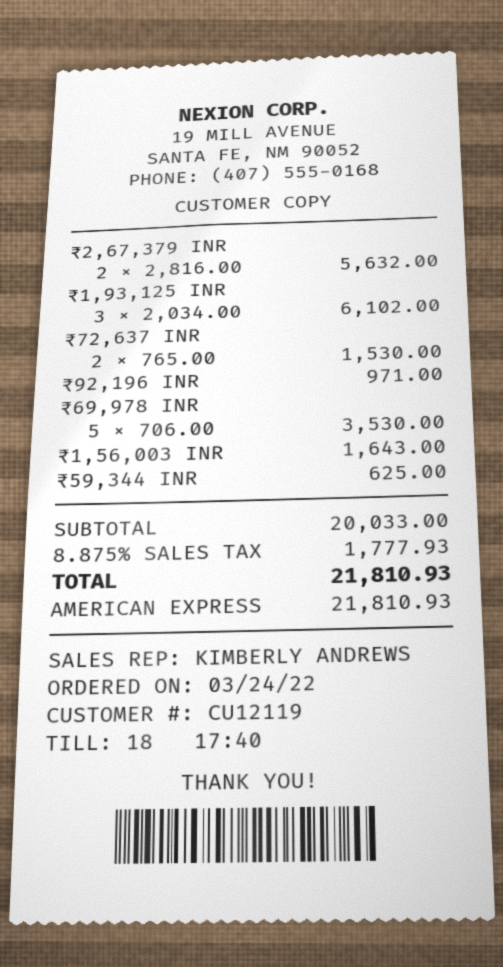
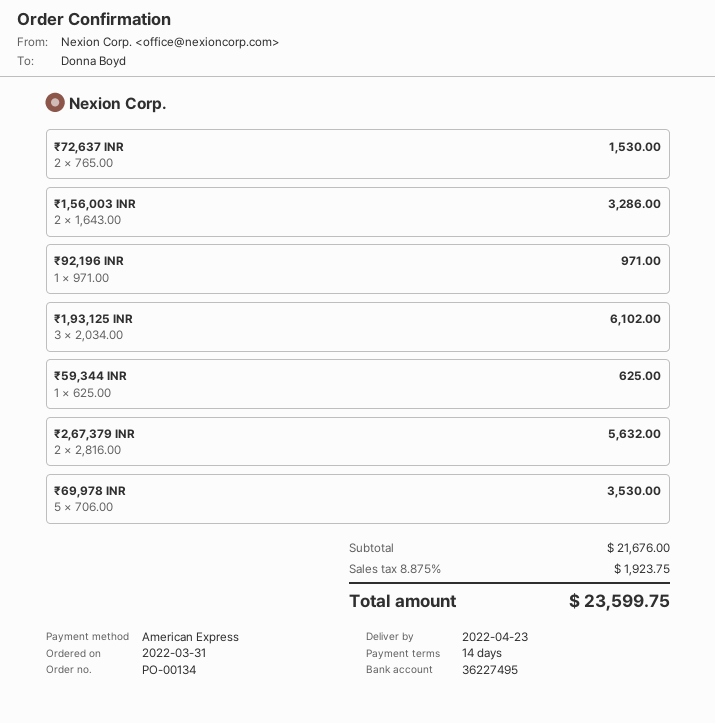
order date: 2022-03-24 -> 2022-03-31
₹1,56,003 INR: 1 x 1643.00 = 1643.00 -> 2 x 1643.00 = 3286.00
subtotal: 20033.00 -> 21676.00
tax: 8.875% = 1777.93 -> 8.875% = 1923.75
total: 21810.93 -> 23599.75

